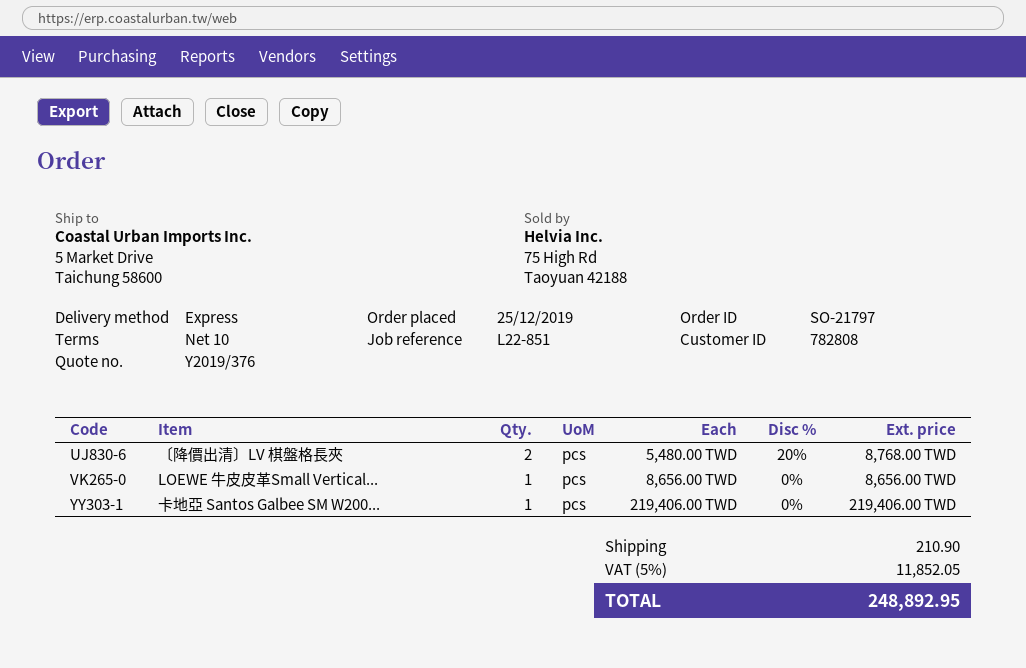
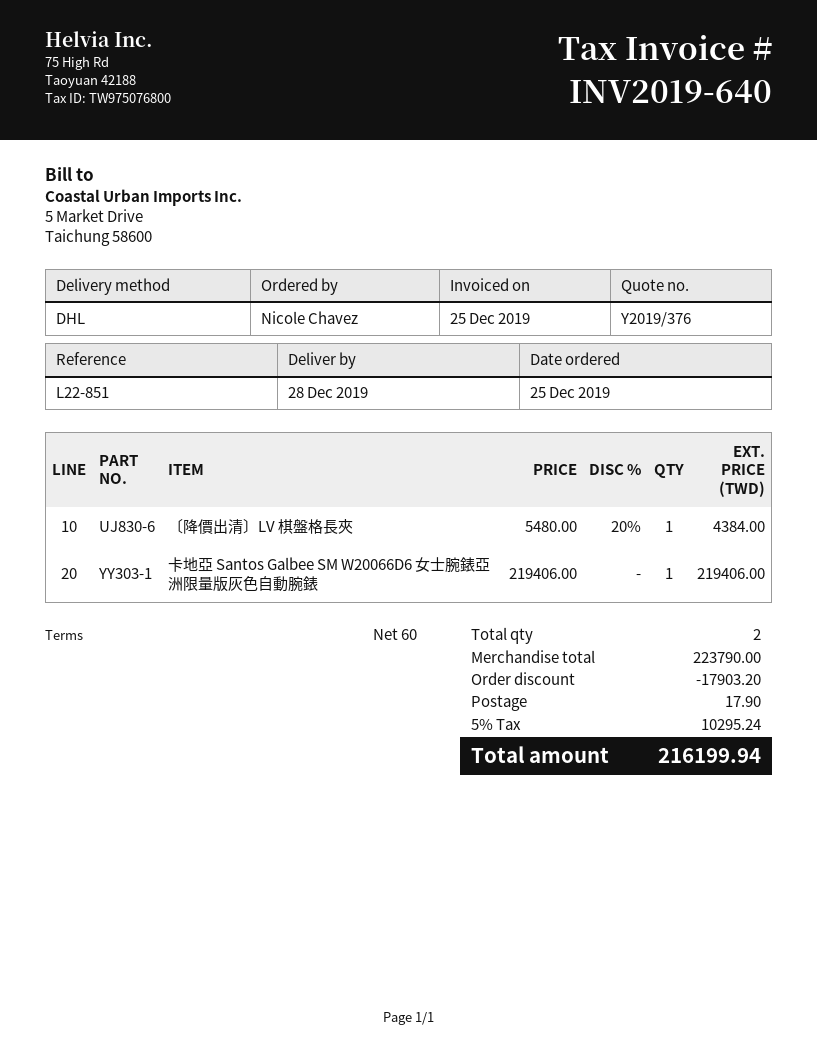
payment terms: 10 days -> 60 days
shipping method: express -> DHL
〔降價出清〕LV 棋盤格長夾: 2 x 5480.00 - 20% = 8768.00 -> 1 x 5480.00 - 20% = 4384.00
LOEWE 牛皮皮革Small Vertical...: 1 x 8656.00 = 8656.00 -> none
discount: none -> 17903.20
shipping: 210.90 -> 17.90
tax: 5% = 11852.05 -> 5% = 10295.24
total: 248892.95 -> 216199.94

